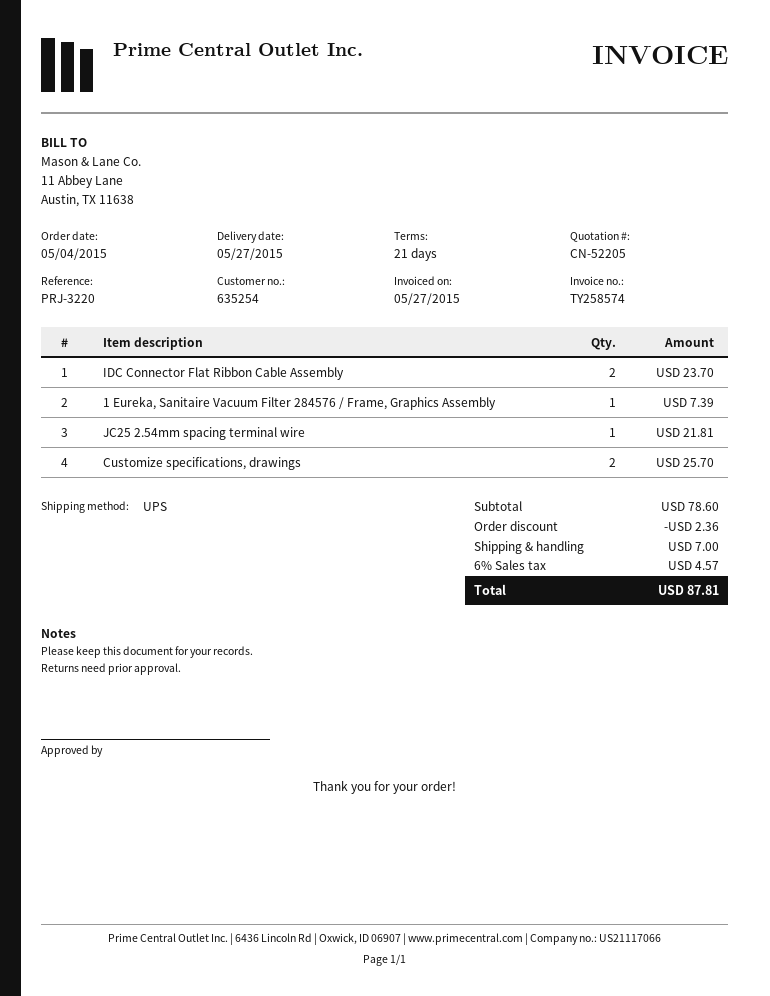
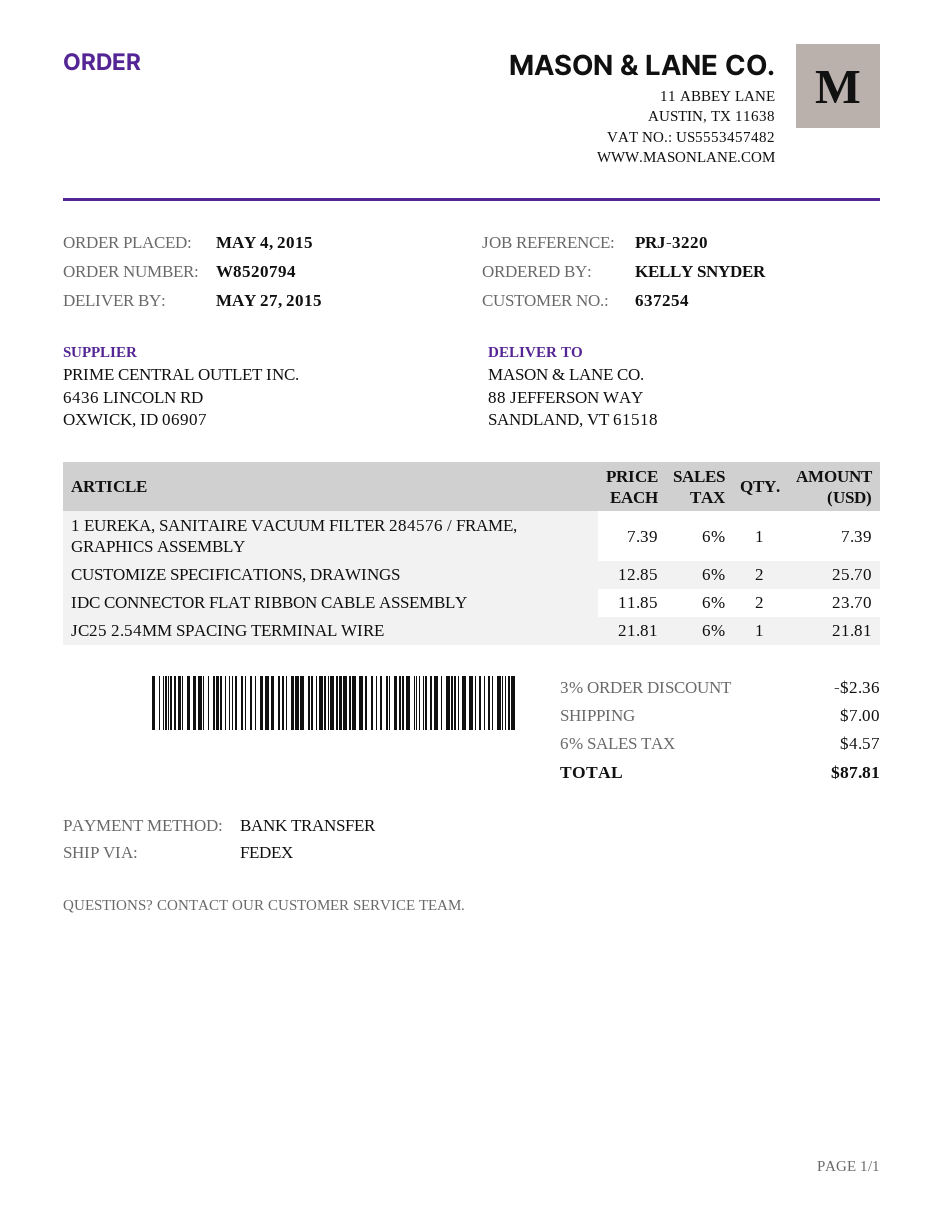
customer number: 635254 -> 637254
shipping method: UPS -> FedEx

